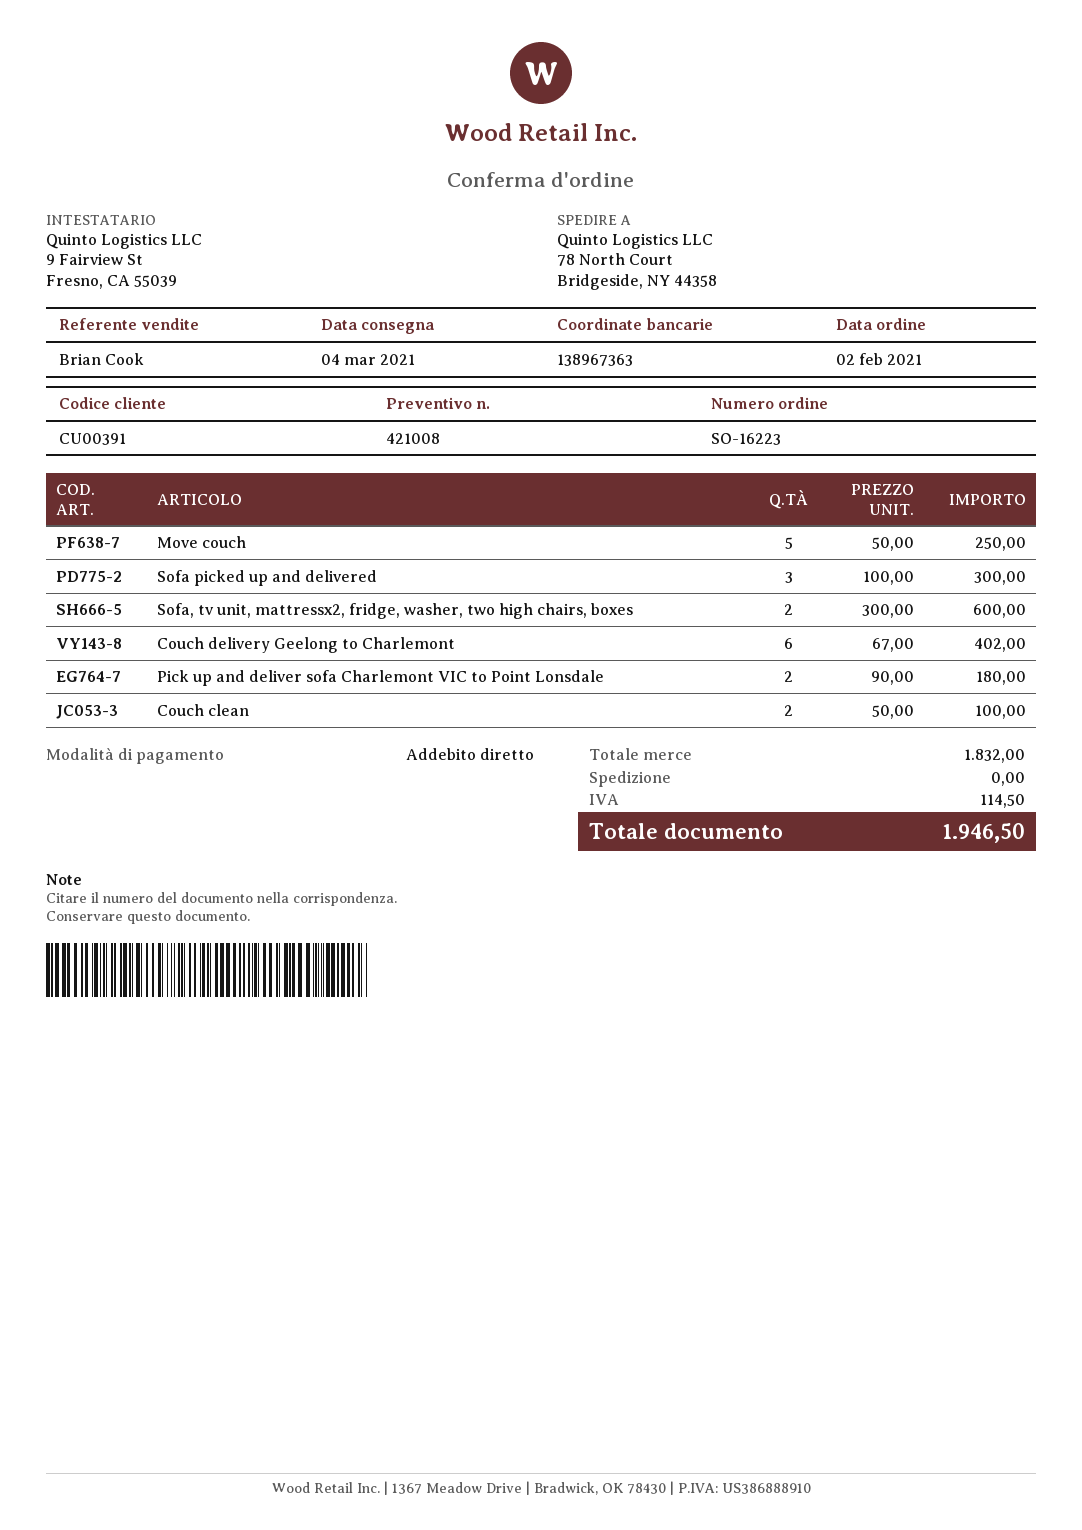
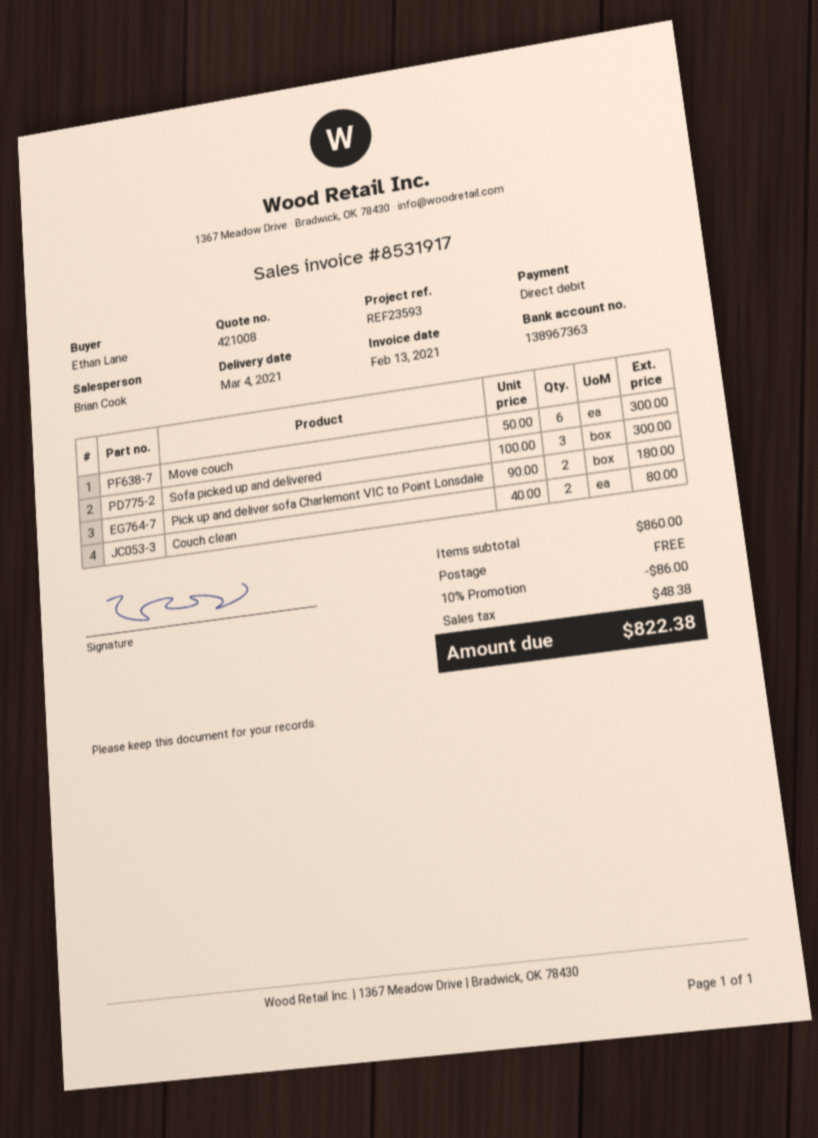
Move couch: 5 x 50.00 = 250.00 -> 6 x 50.00 = 300.00
Sofa, tv unit, mattressx2, fridge, washer, two high chairs, boxes: 2 x 300.00 = 600.00 -> none
Couch delivery Geelong to Charlemont: 6 x 67.00 = 402.00 -> none
Couch clean: 2 x 50.00 = 100.00 -> 2 x 40.00 = 80.00
subtotal: 1832.00 -> 860.00
discount: none -> 10% = 86.00
tax: 114.50 -> 48.38
total: 1946.50 -> 822.38

